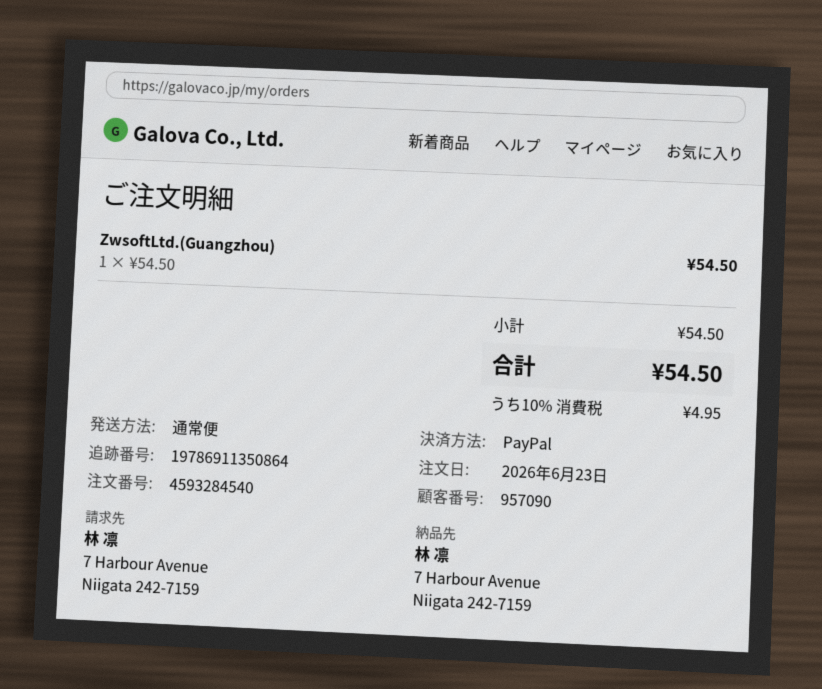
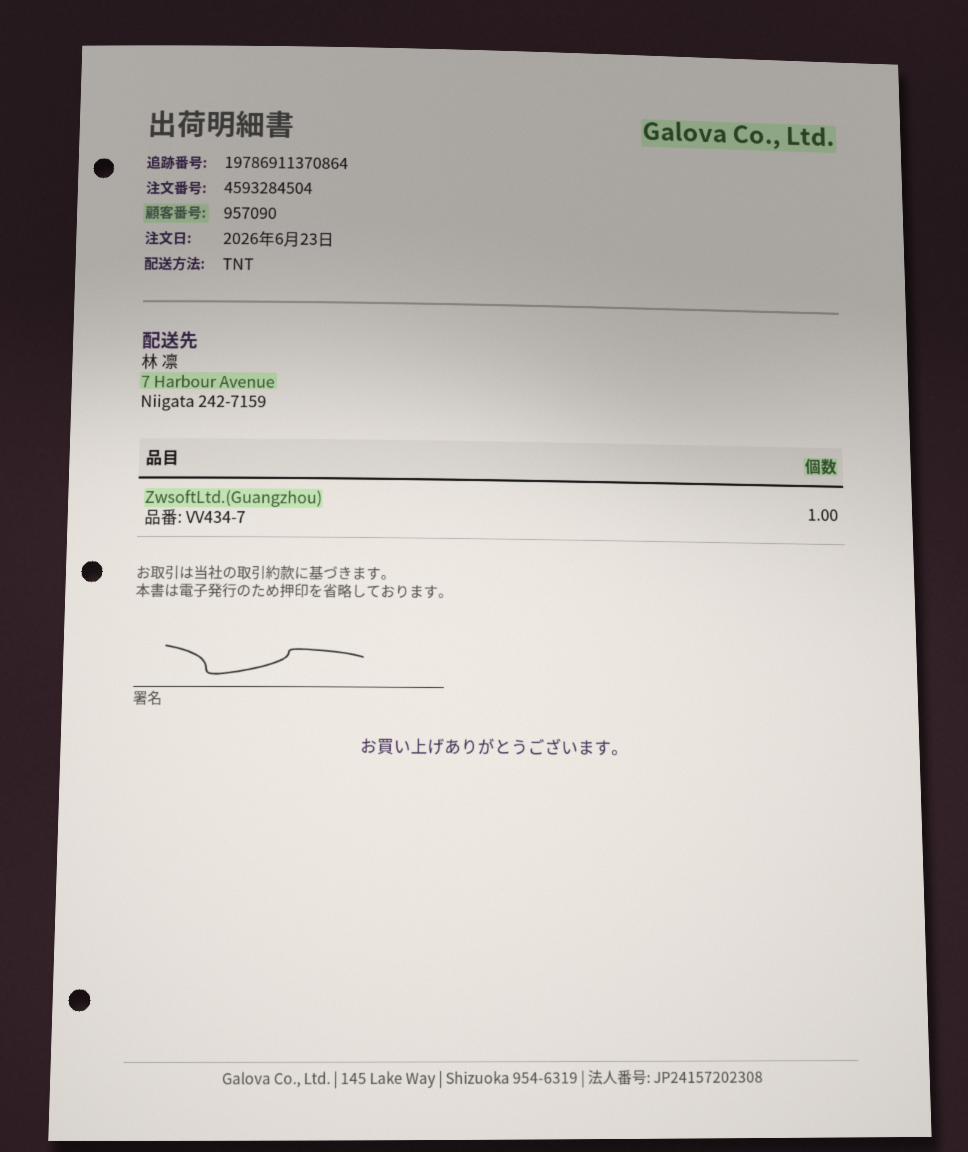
order number: 4593284540 -> 4593284504
shipping method: standard -> TNT
tracking number: 19786911350864 -> 19786911370864

